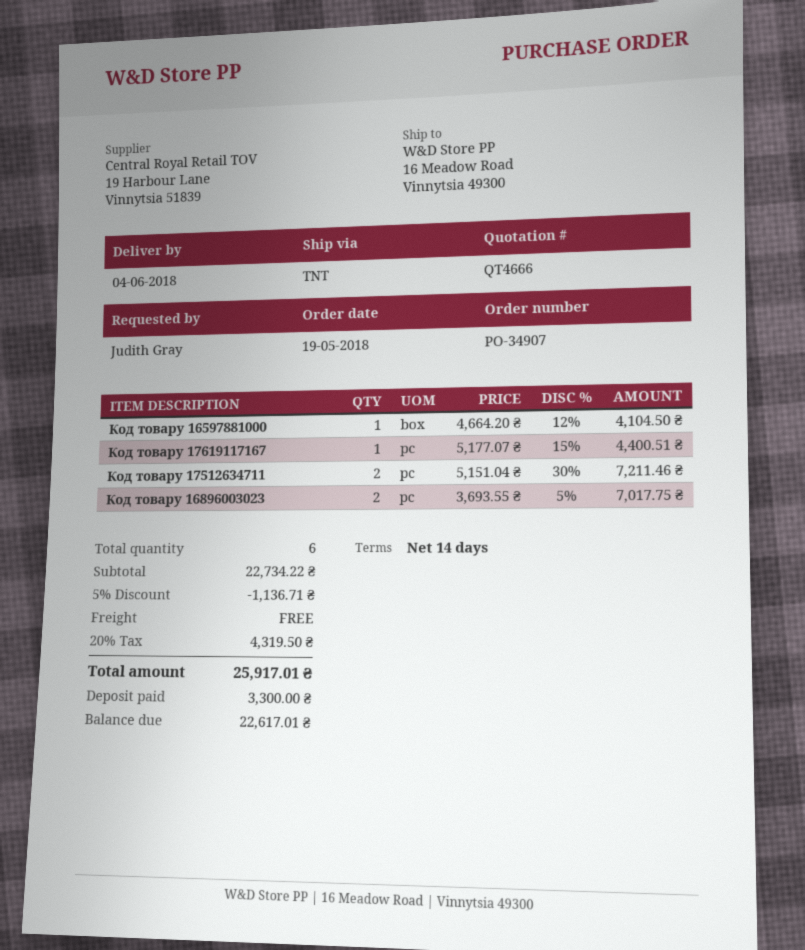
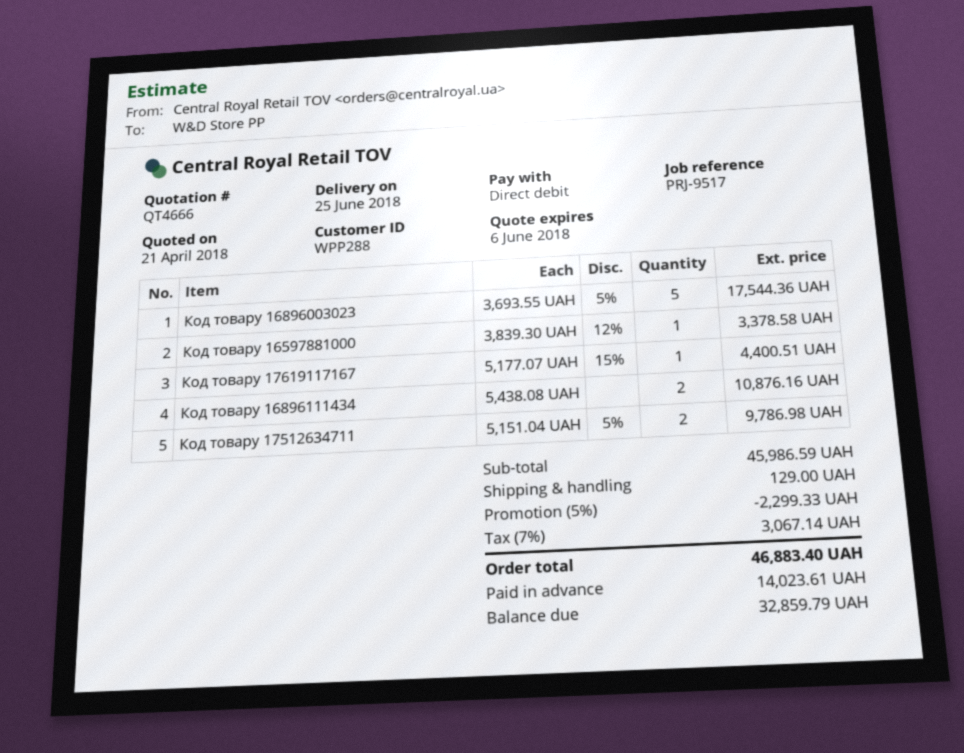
delivery date: 2018-06-04 -> 2018-06-25
Код товару 16597881000: 1 x 4664.20 - 12% = 4104.50 -> 1 x 3839.30 - 12% = 3378.58
Код товару 17512634711: 2 x 5151.04 - 30% = 7211.46 -> 2 x 5151.04 - 5% = 9786.98
Код товару 16896003023: 2 x 3693.55 - 5% = 7017.75 -> 5 x 3693.55 - 5% = 17544.36
Код товару 16896111434: none -> 2 x 5438.08 = 10876.16
subtotal: 22734.22 -> 45986.59
discount: 5% = 1136.71 -> 5% = 2299.33
shipping: 0.00 -> 129.00
tax: 20% = 4319.50 -> 7% = 3067.14
total: 25917.01 -> 46883.40
deposit: 3300.00 -> 14023.61
balance: 22617.01 -> 32859.79

